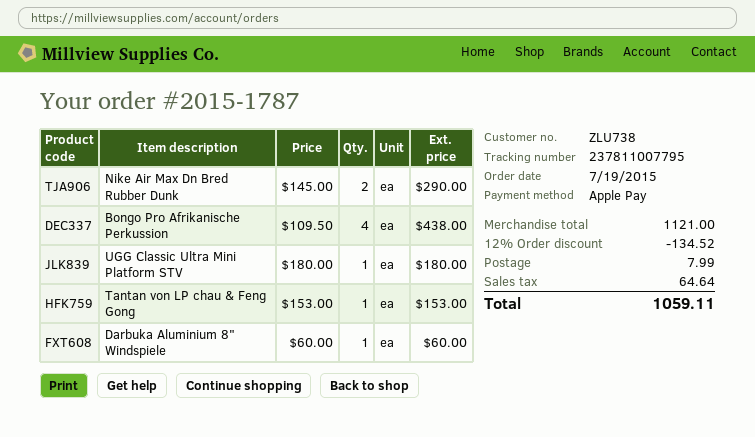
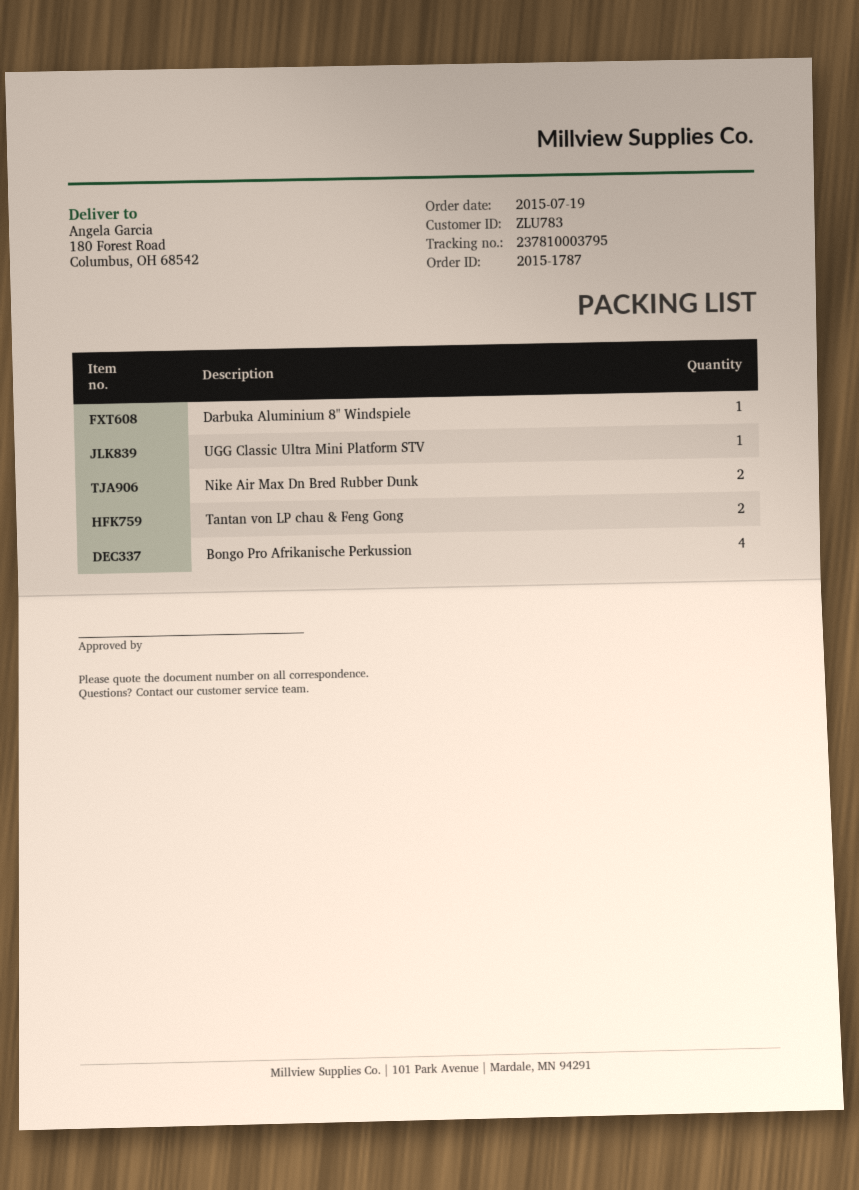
customer number: ZLU738 -> ZLU783
tracking number: 237811007795 -> 237810003795
Tantan von LP chau & Feng Gong: 1 -> 2

